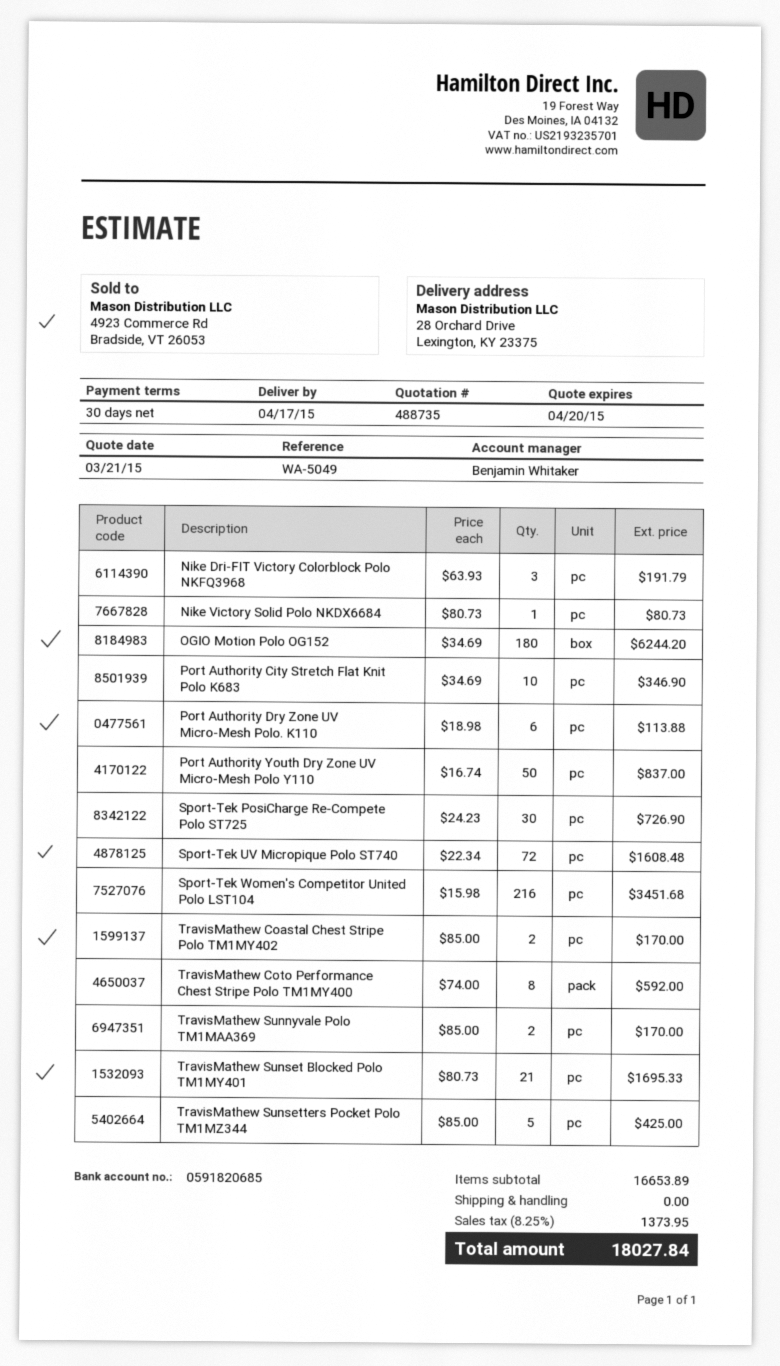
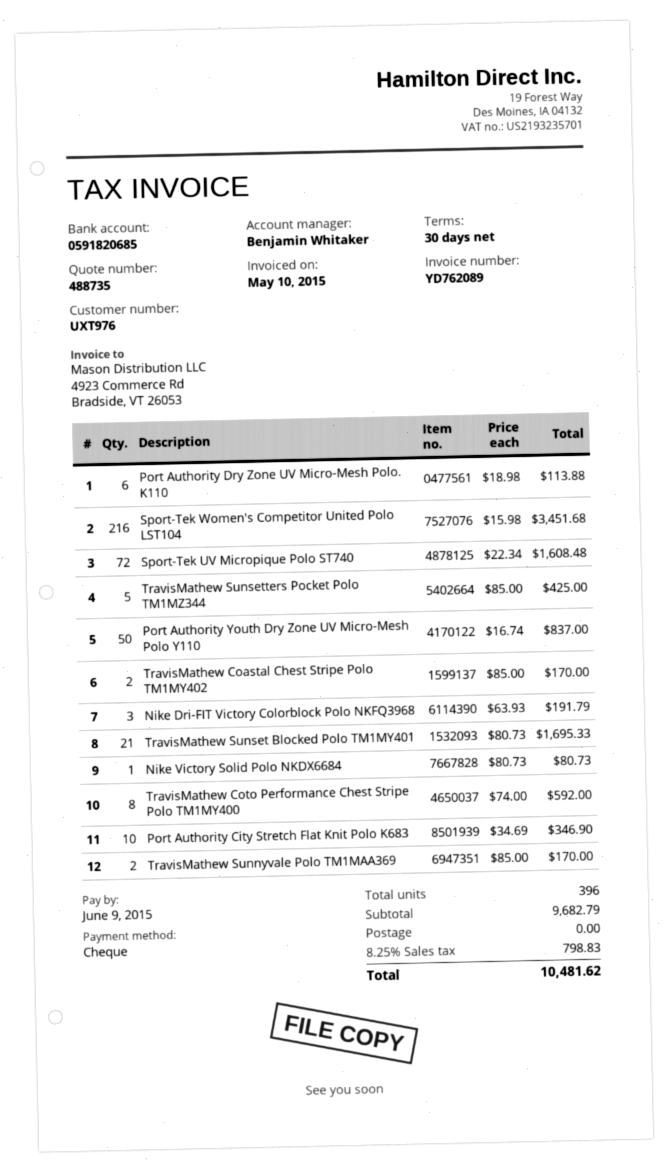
OGIO Motion Polo OG152: 180 x 34.69 = 6244.20 -> none
Sport-Tek PosiCharge Re-Compete Polo ST725: 30 x 24.23 = 726.90 -> none
subtotal: 16653.89 -> 9682.79
tax: 8.25% = 1373.95 -> 8.25% = 798.83
total: 18027.84 -> 10481.62

